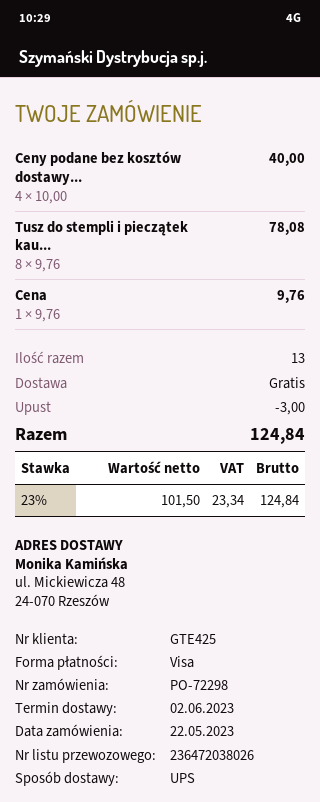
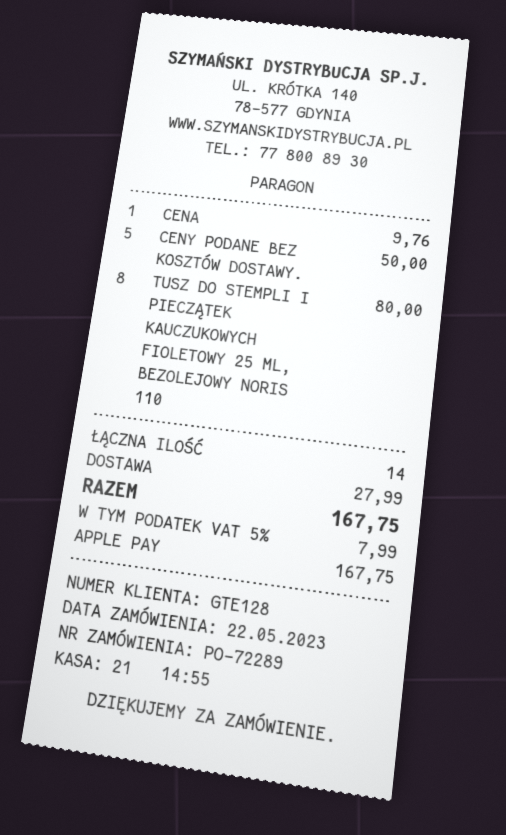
order number: PO-72298 -> PO-72289
customer number: GTE425 -> GTE128
payment method: Visa -> Apple Pay
Ceny podane bez kosztów dostawy...: 4 for 40.00 -> 5 for 50.00
Tusz do stempli i pieczątek kau...: 8 for 78.08 -> 8 for 80.00
total quantity: 13 -> 14
discount: 3.00 -> none
shipping: 0.00 -> 27.99
tax: 23% = 23.34 -> 5% = 7.99
total: 124.84 -> 167.75

